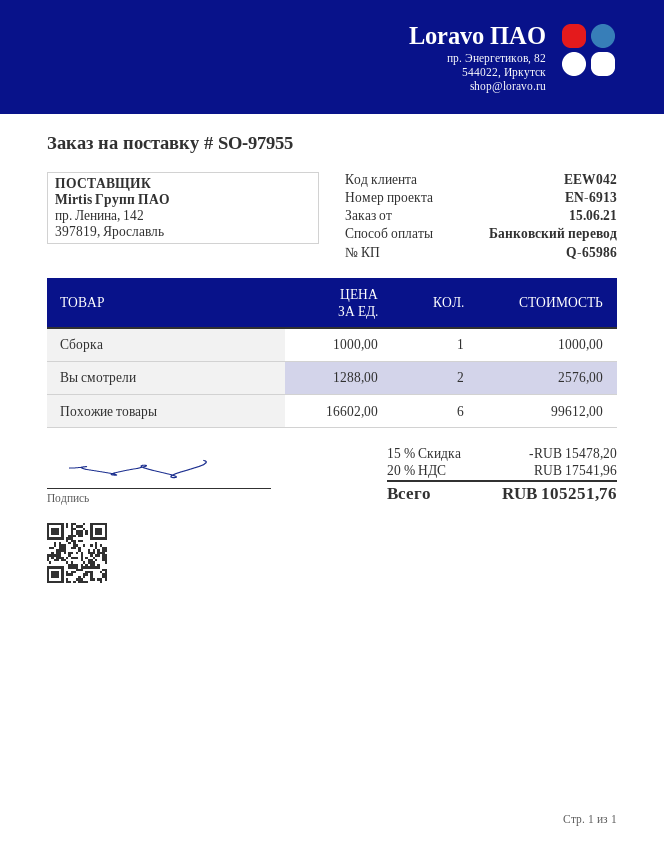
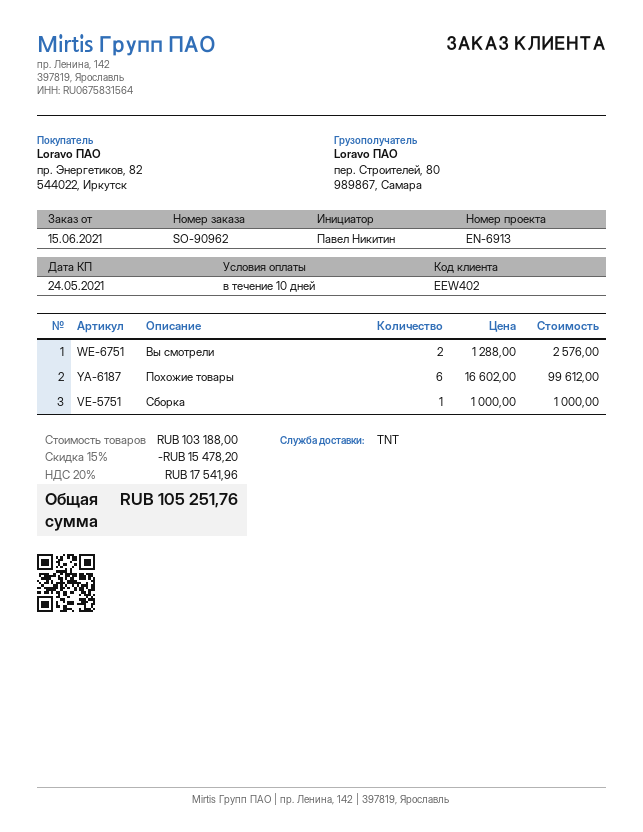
order number: SO-97955 -> SO-90962
customer number: EEW042 -> EEW402

